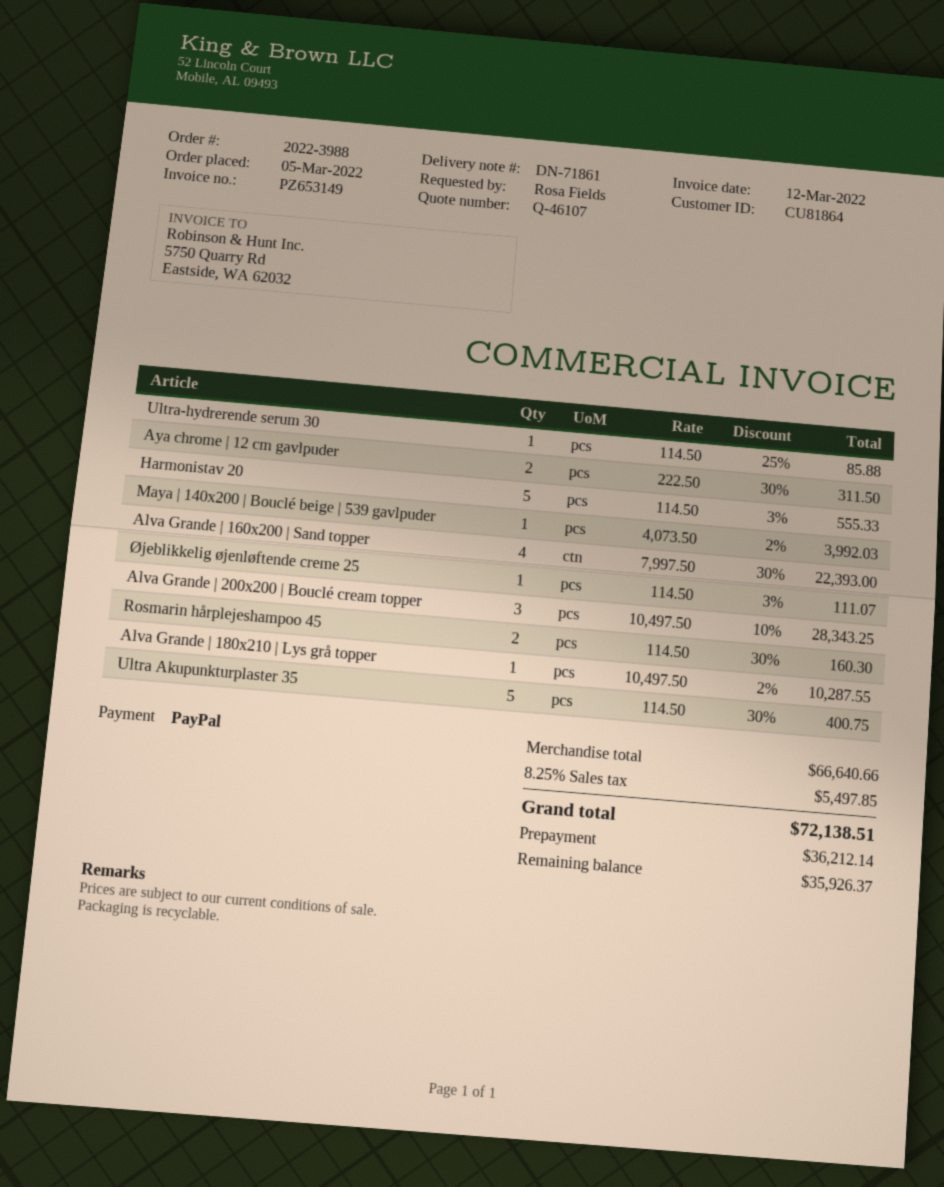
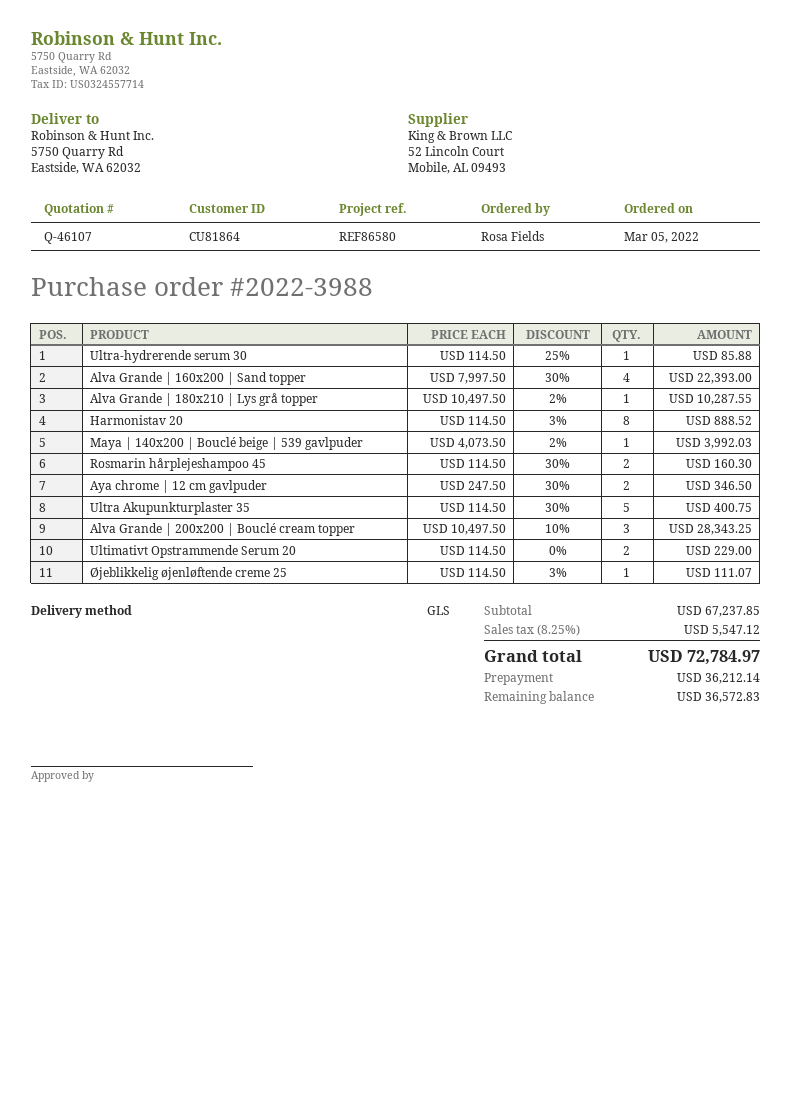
Aya chrome | 12 cm gavlpuder: 2 x 222.50 - 30% = 311.50 -> 2 x 247.50 - 30% = 346.50
Harmonistav 20: 5 x 114.50 - 3% = 555.33 -> 8 x 114.50 - 3% = 888.52
Ultimativt Opstrammende Serum 20: none -> 2 x 114.50 = 229.00
subtotal: 66640.66 -> 67237.85
tax: 8.25% = 5497.85 -> 8.25% = 5547.12
total: 72138.51 -> 72784.97
balance: 35926.37 -> 36572.83

